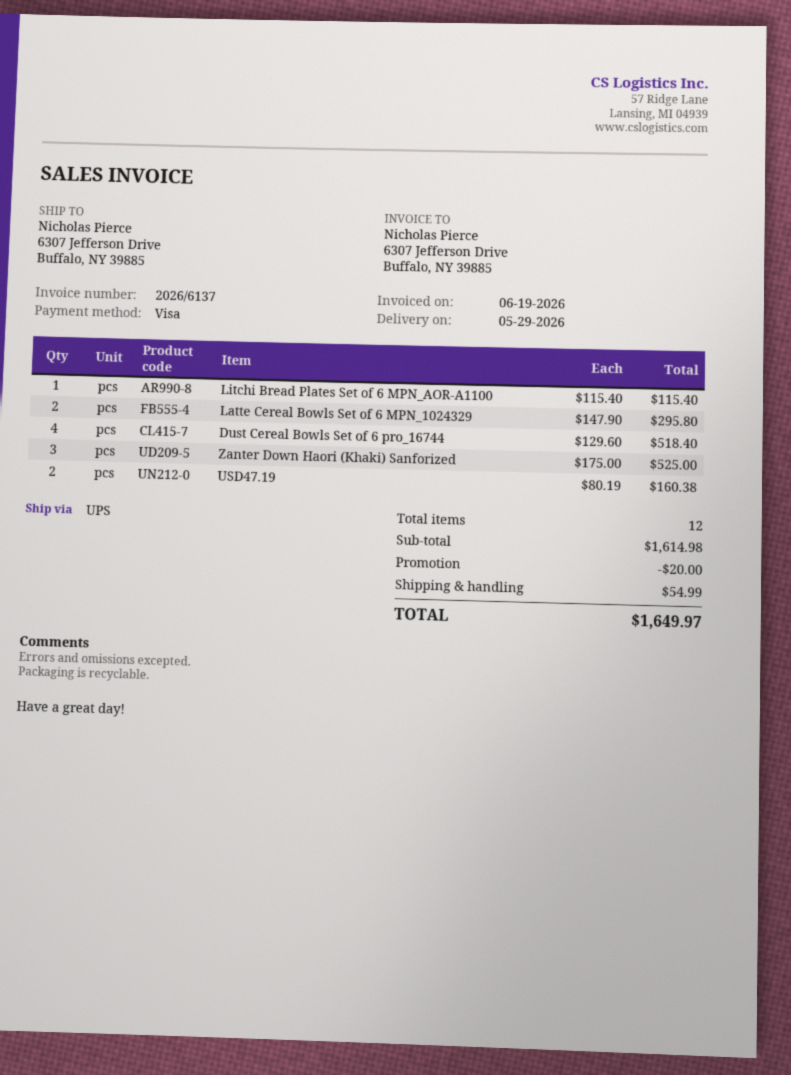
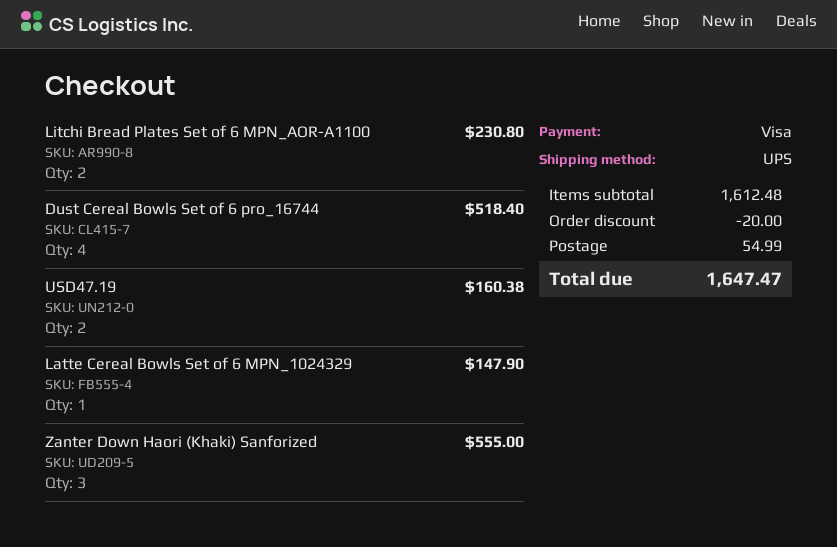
Litchi Bread Plates Set of 6 MPN_AOR-A1100: 1 for 115.40 -> 2 for 230.80
Latte Cereal Bowls Set of 6 MPN_1024329: 2 for 295.80 -> 1 for 147.90
Zanter Down Haori (Khaki) Sanforized: 3 for 525.00 -> 3 for 555.00
subtotal: 1614.98 -> 1612.48
total: 1649.97 -> 1647.47

